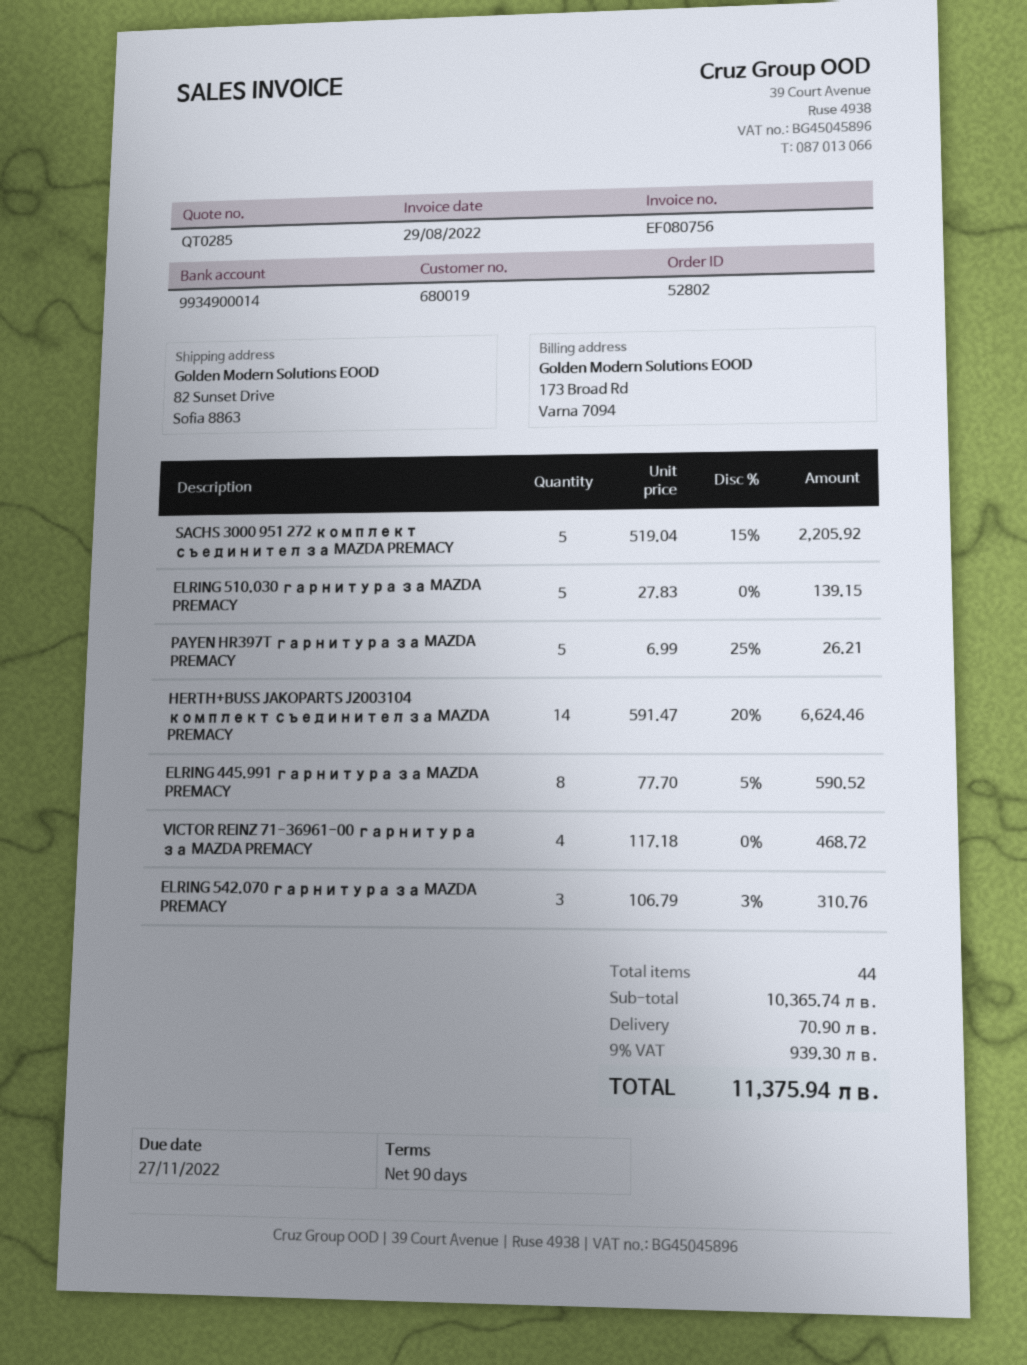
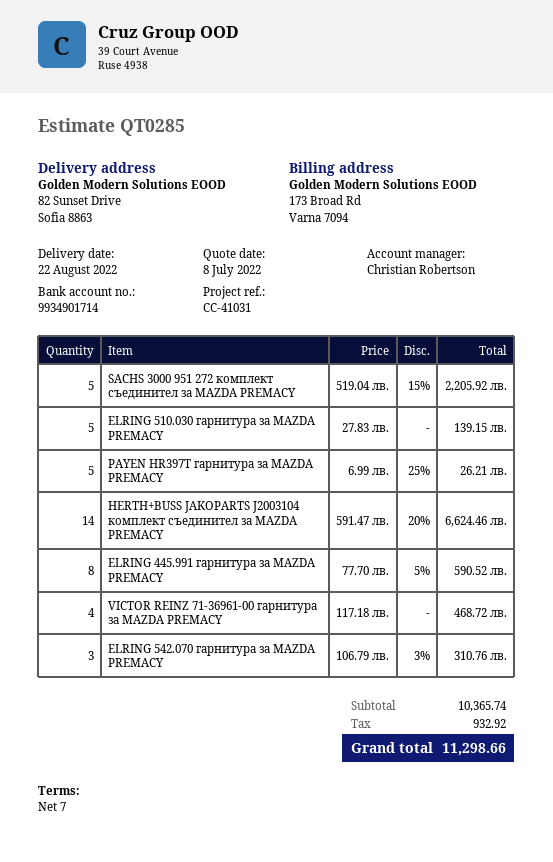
payment terms: 90 days -> 7 days
bank account: 9934900014 -> 9934901714
shipping: 70.90 -> none
tax: 939.30 -> 932.92
total: 11375.94 -> 11298.66

